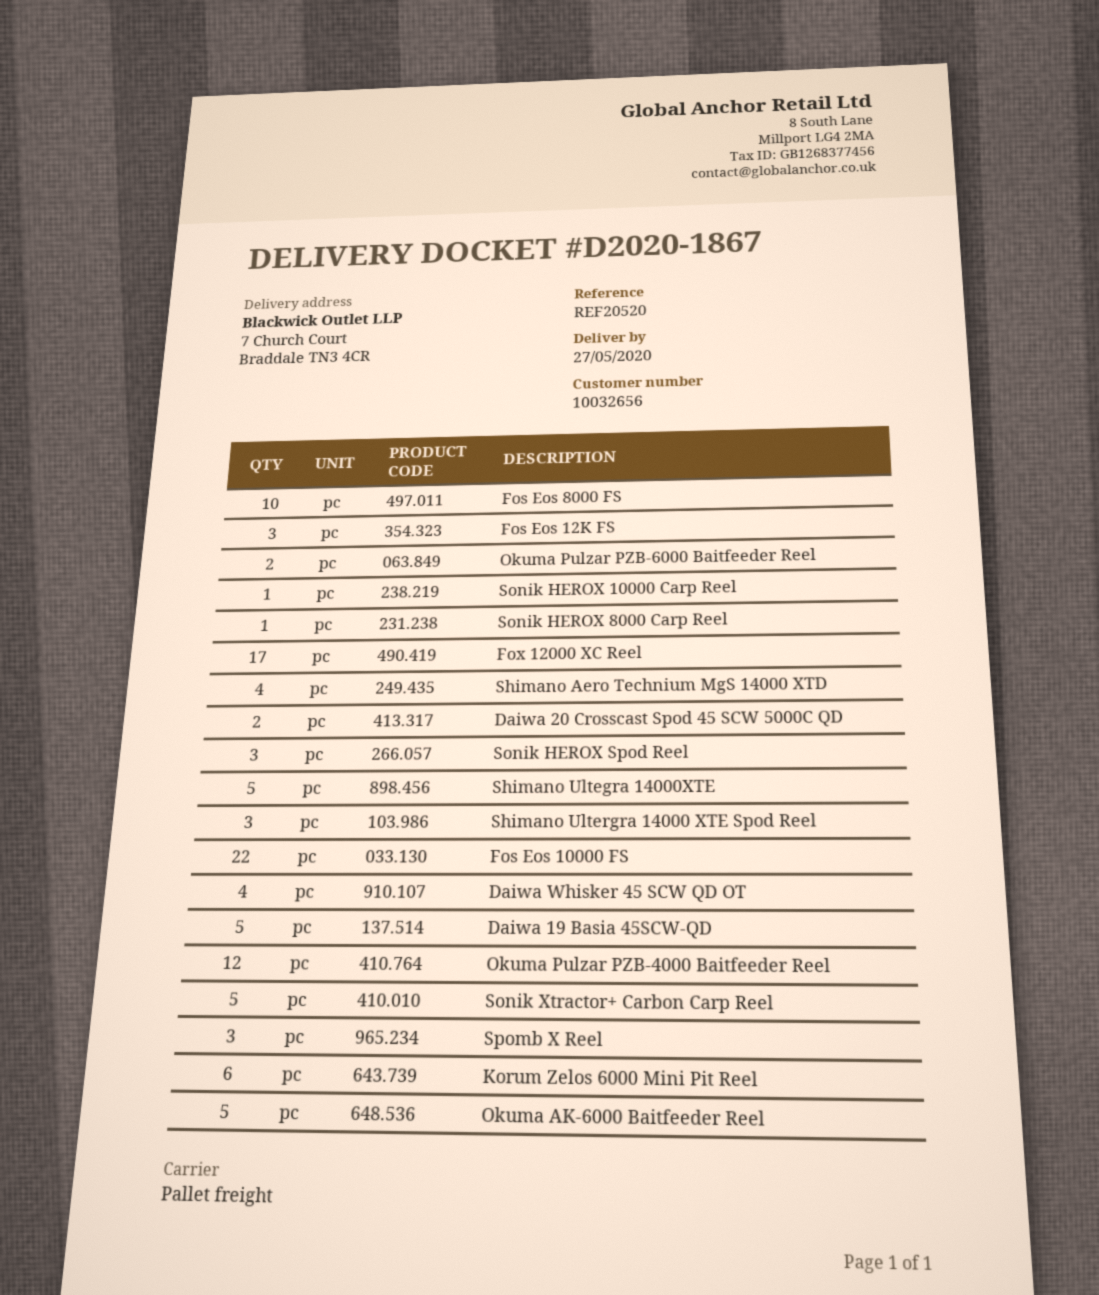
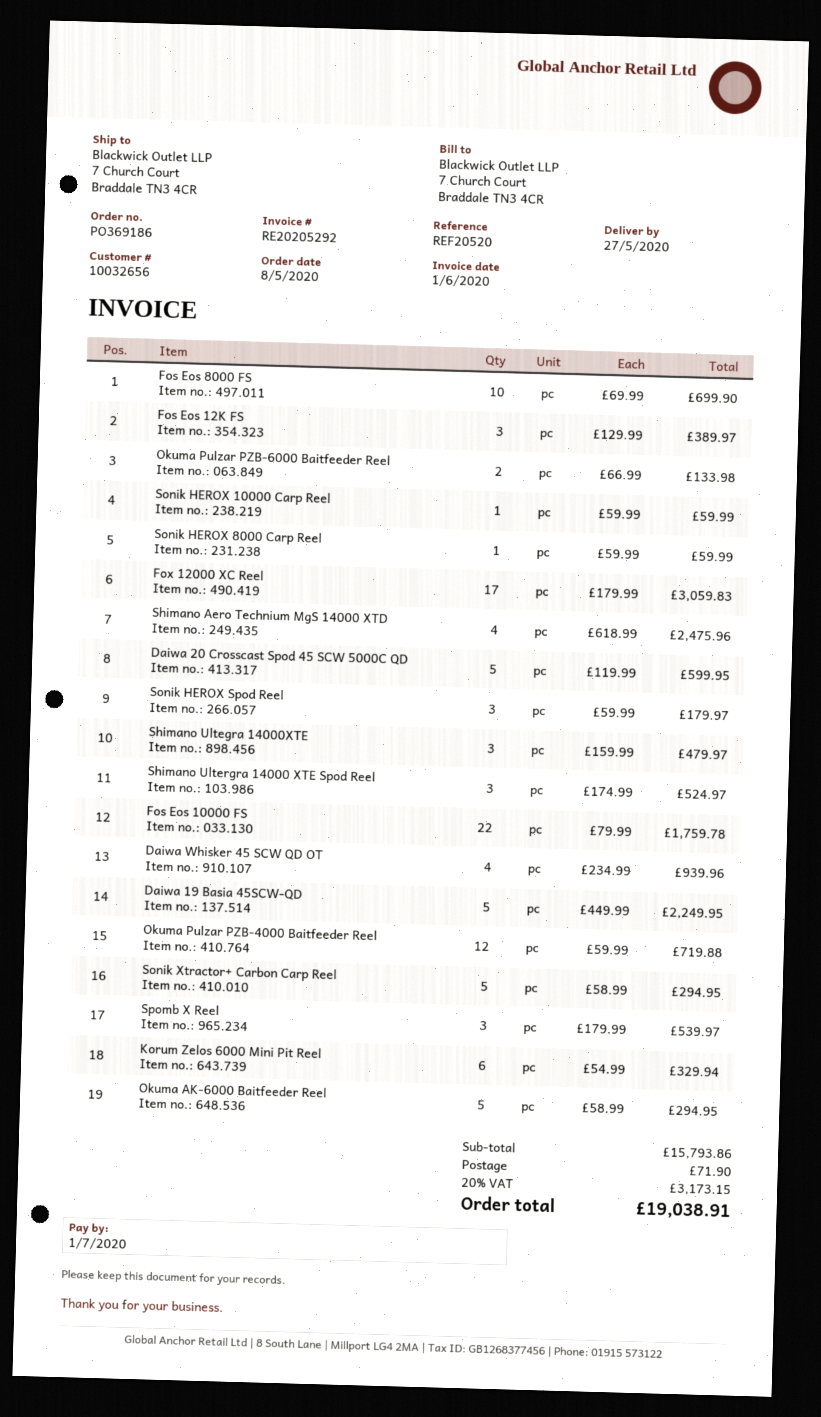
Daiwa 20 Crosscast Spod 45 SCW 5000C QD: 2 -> 5
Shimano Ultegra 14000XTE: 5 -> 3

